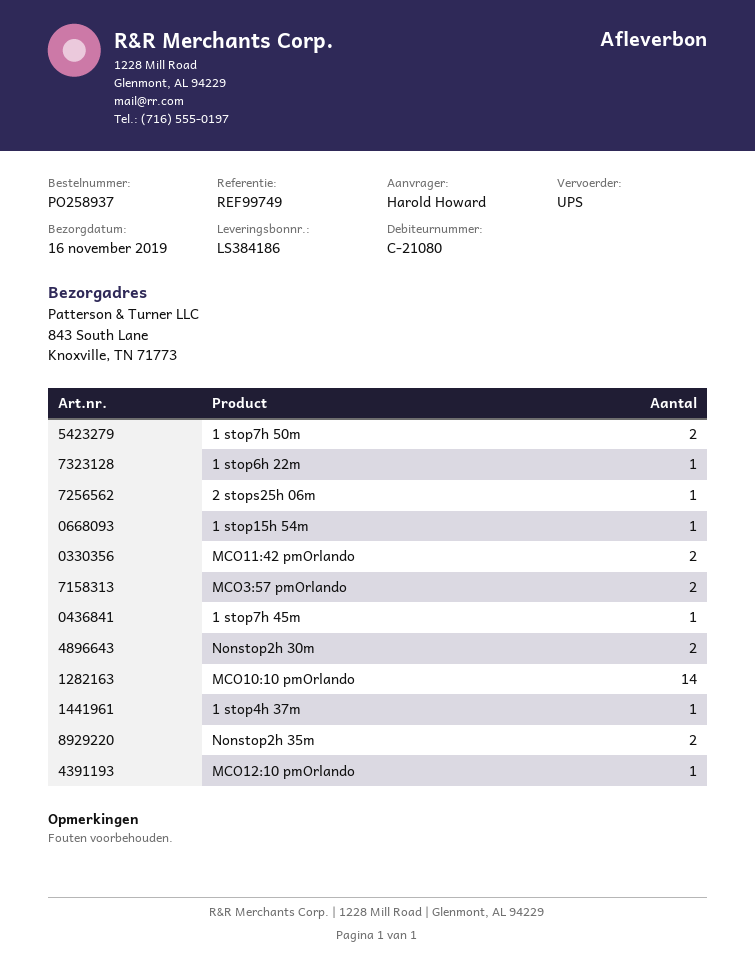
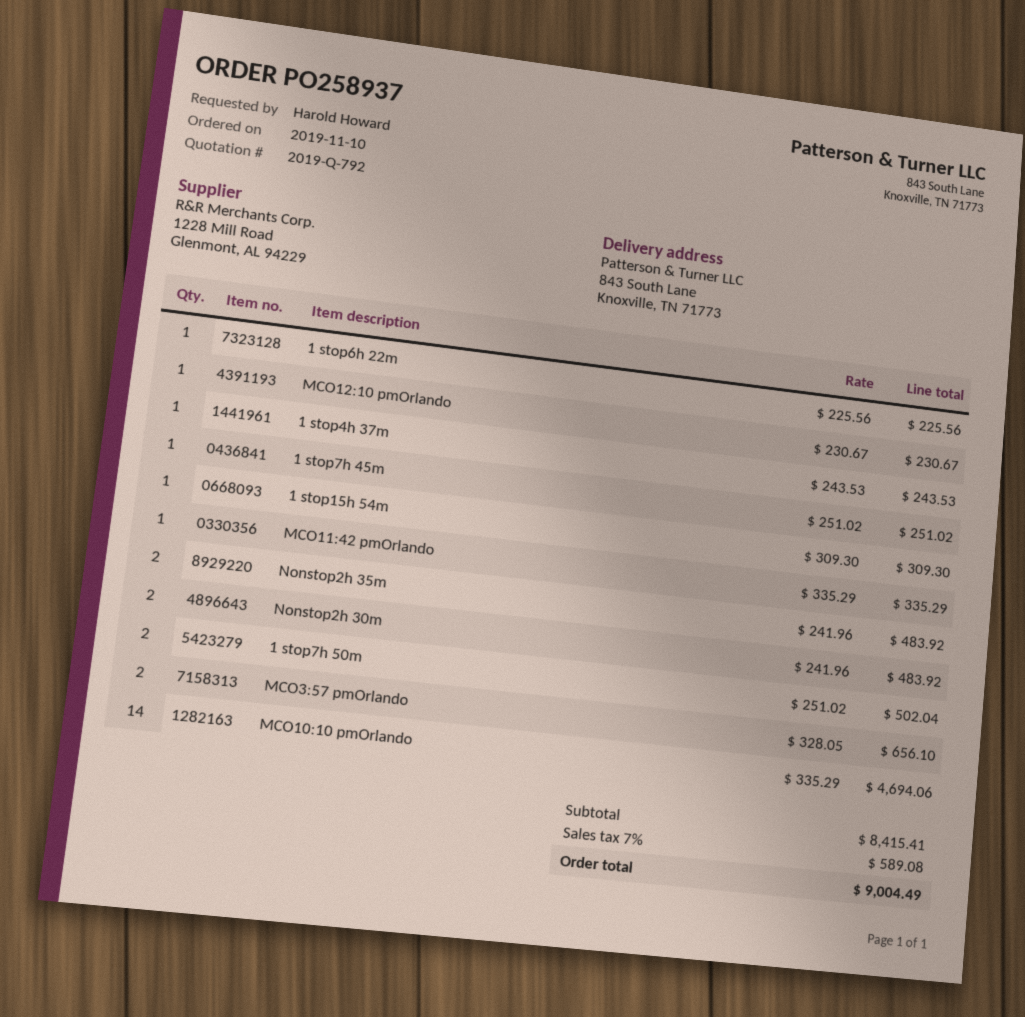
2 stops25h 06m: 1 -> none
MCO11:42 pmOrlando: 2 -> 1

